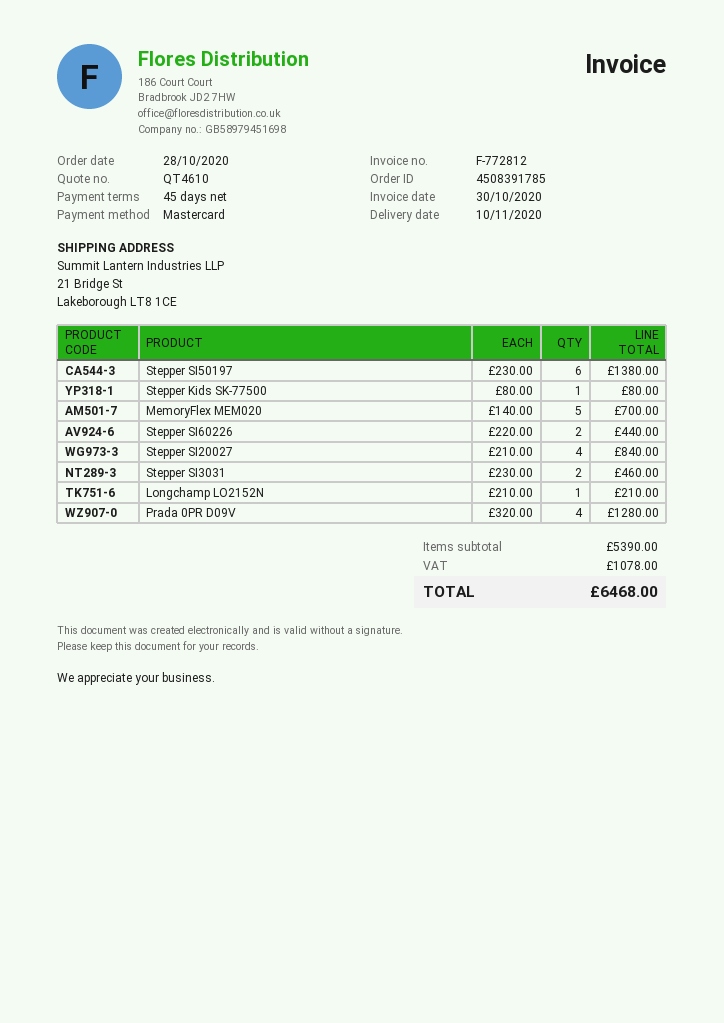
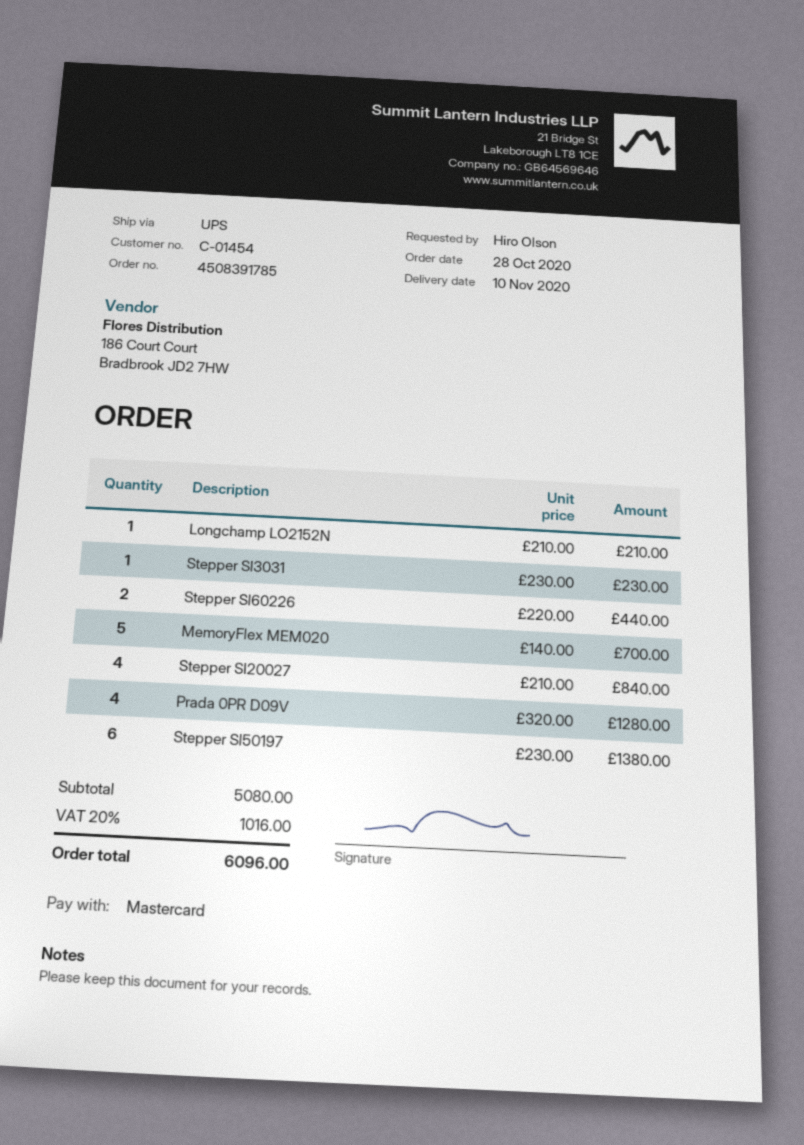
Stepper Kids SK-77500: 1 x 80.00 = 80.00 -> none
Stepper SI3031: 2 x 230.00 = 460.00 -> 1 x 230.00 = 230.00
subtotal: 5390.00 -> 5080.00
tax: 1078.00 -> 1016.00
total: 6468.00 -> 6096.00

